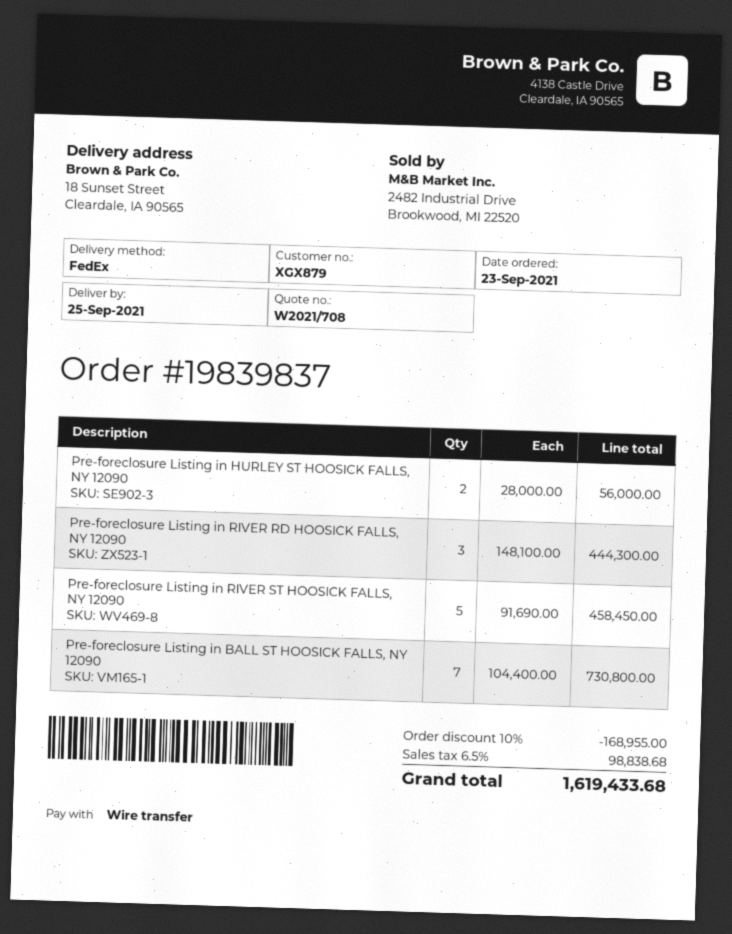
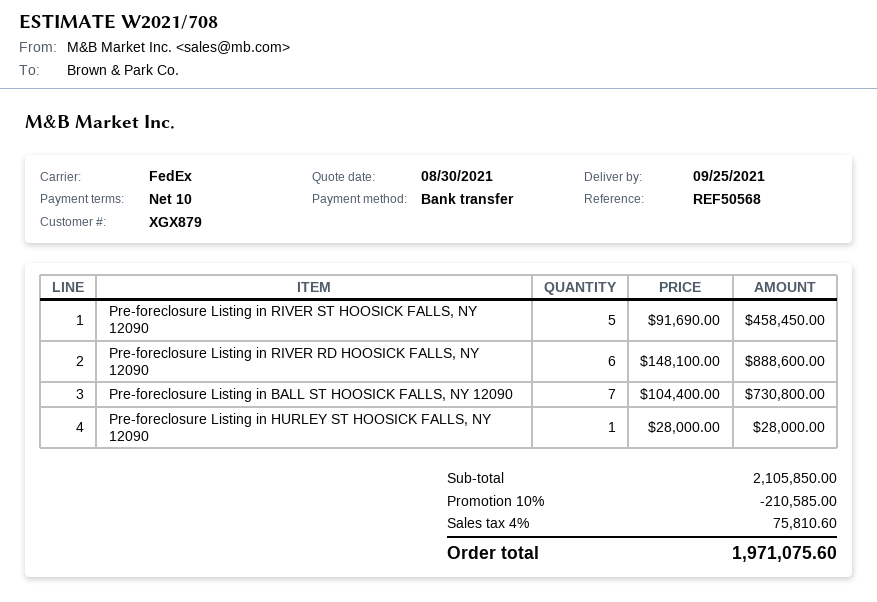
Pre-foreclosure Listing in HURLEY ST HOOSICK FALLS, NY 12090: 2 x 28000.00 = 56000.00 -> 1 x 28000.00 = 28000.00
Pre-foreclosure Listing in RIVER RD HOOSICK FALLS, NY 12090: 3 x 148100.00 = 444300.00 -> 6 x 148100.00 = 888600.00
discount: 10% = 168955.00 -> 10% = 210585.00
tax: 6.5% = 98838.68 -> 4% = 75810.60
total: 1619433.68 -> 1971075.60

